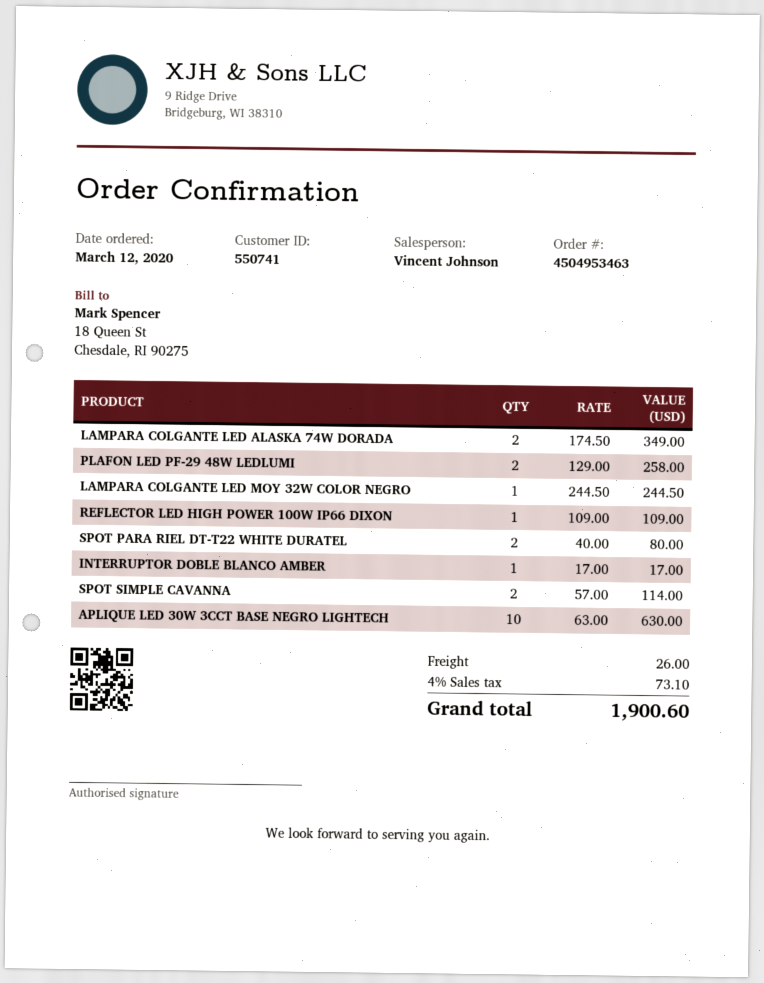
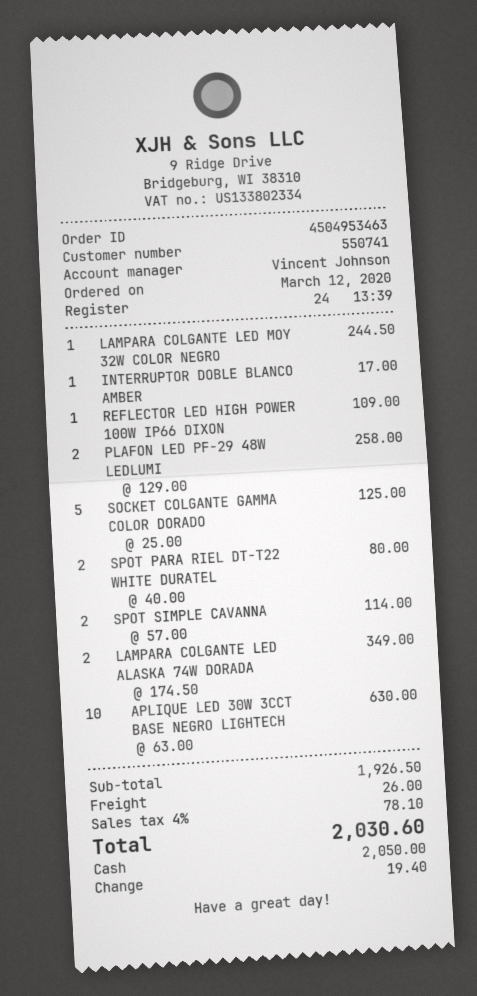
SOCKET COLGANTE GAMMA COLOR DORADO: none -> 5 x 25.00 = 125.00
tax: 4% = 73.10 -> 4% = 78.10
total: 1900.60 -> 2030.60

